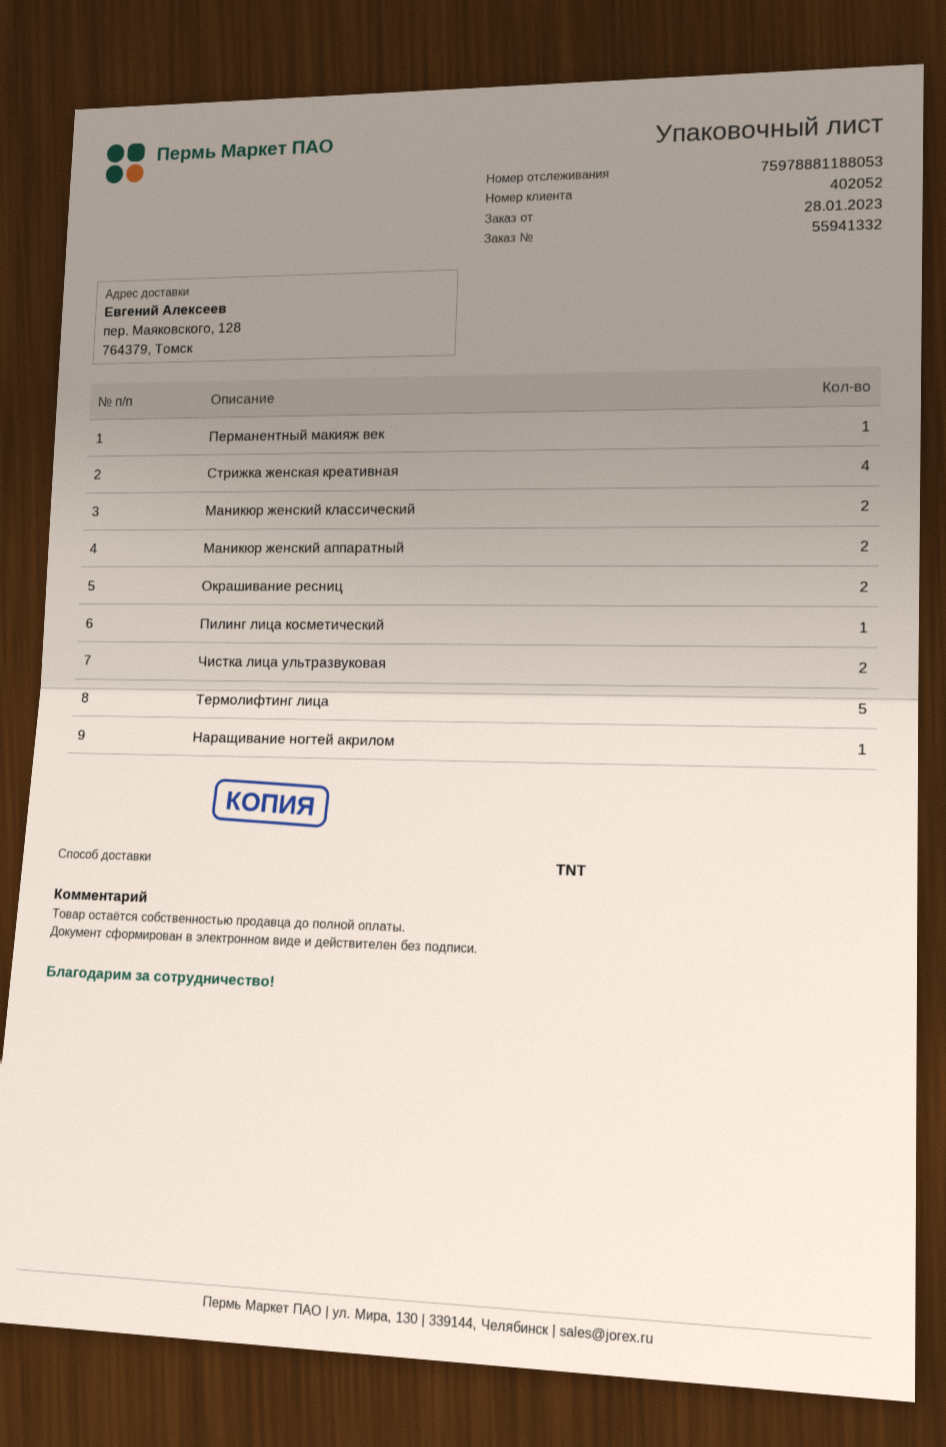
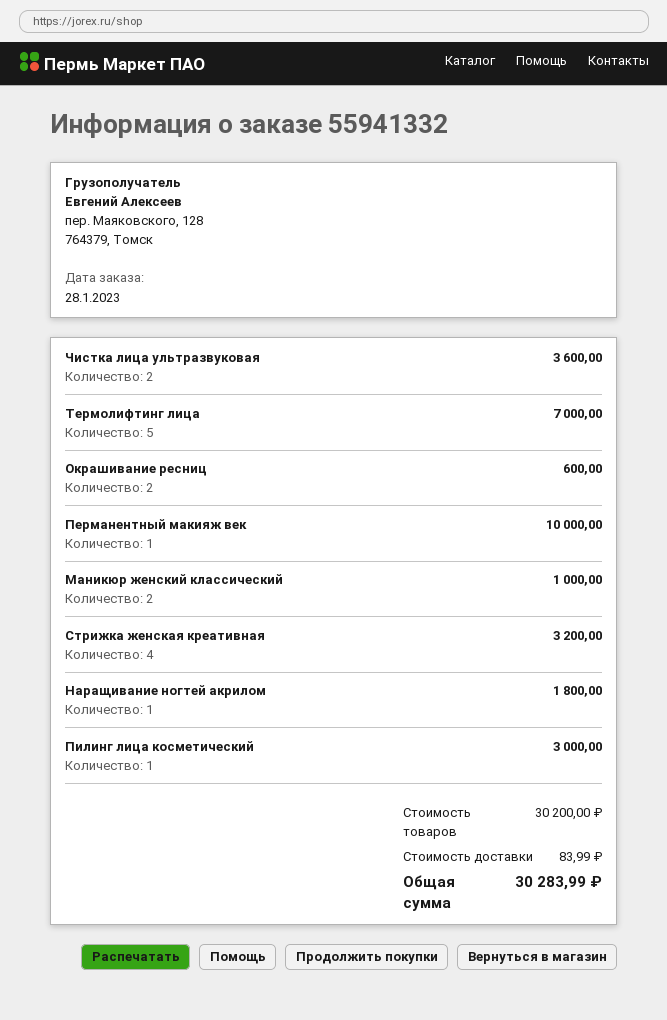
Маникюр женский аппаратный: 2 -> none

